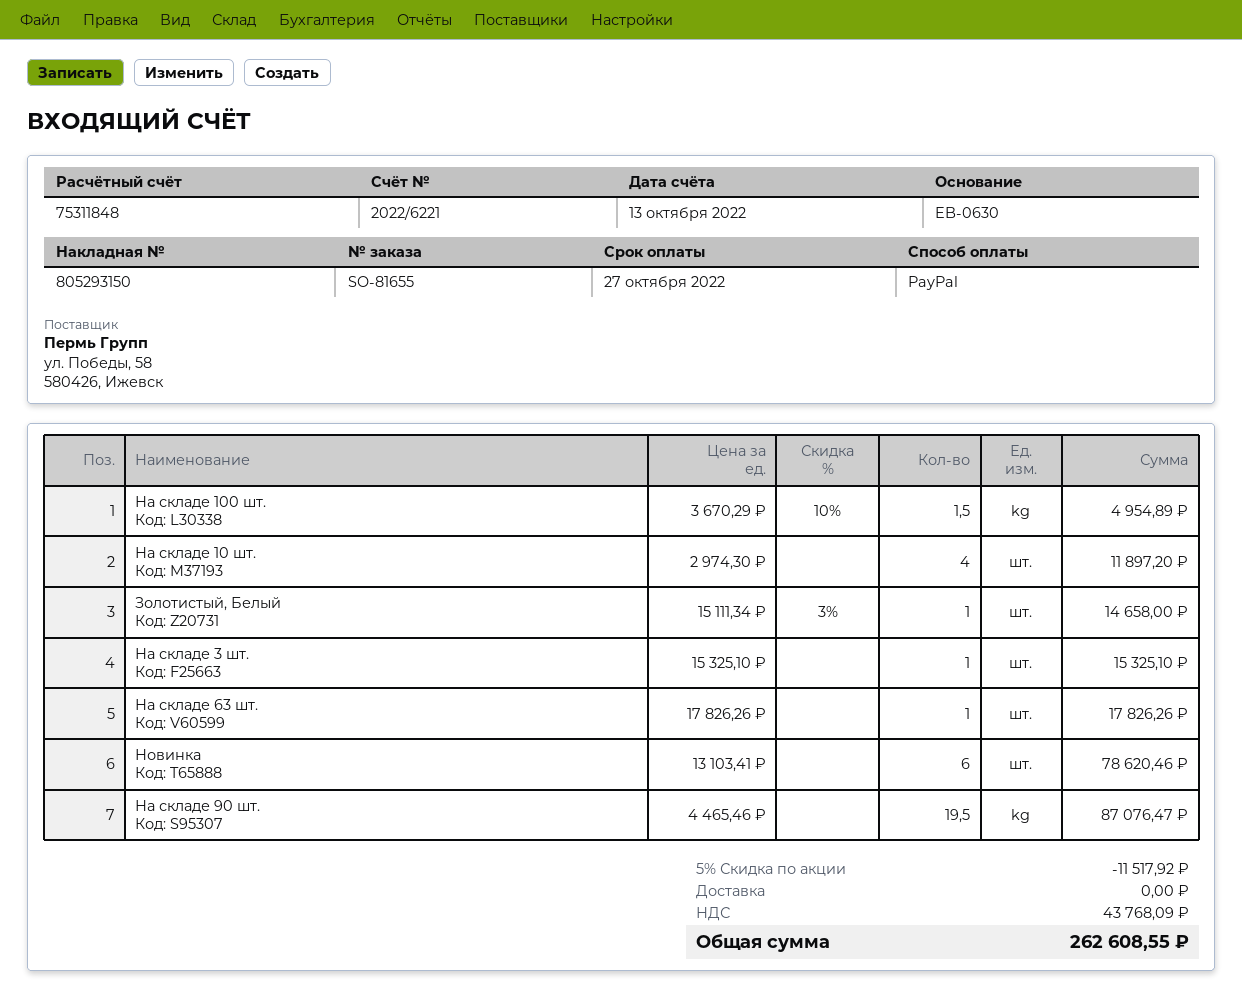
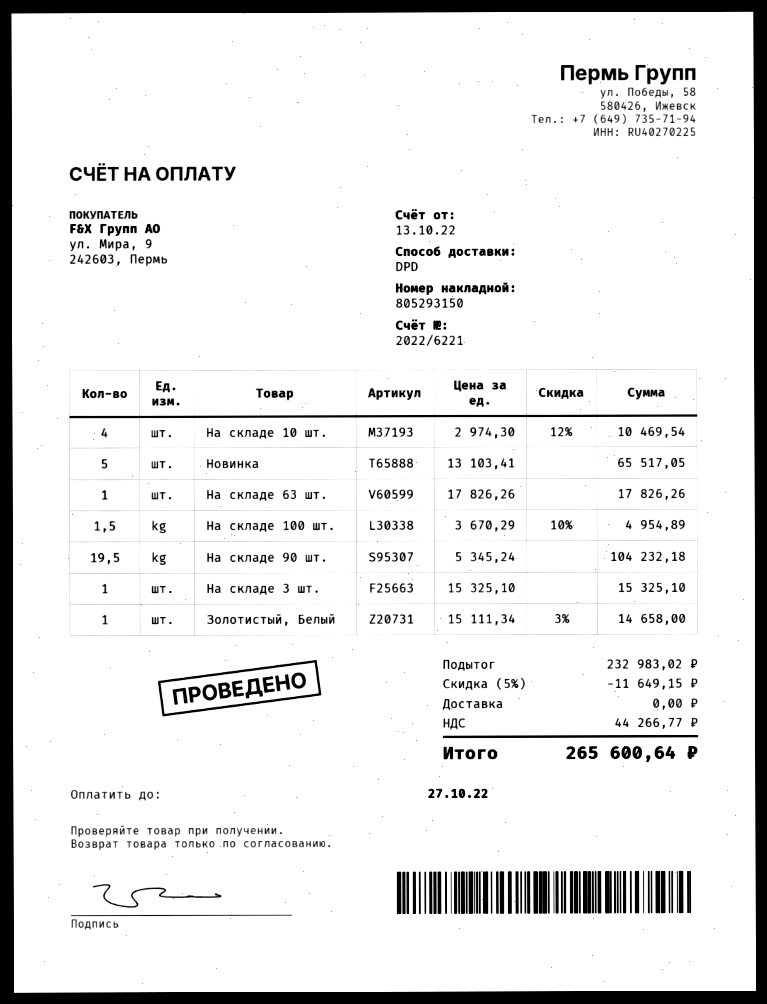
На складе 10 шт.: 4 x 2974.30 = 11897.20 -> 4 x 2974.30 - 12% = 10469.54
Новинка: 6 x 13103.41 = 78620.46 -> 5 x 13103.41 = 65517.05
На складе 90 шт.: 19.5 x 4465.46 = 87076.47 -> 19.5 x 5345.24 = 104232.18
discount: 5% = 11517.92 -> 5% = 11649.15
tax: 43768.09 -> 44266.77
total: 262608.55 -> 265600.64

